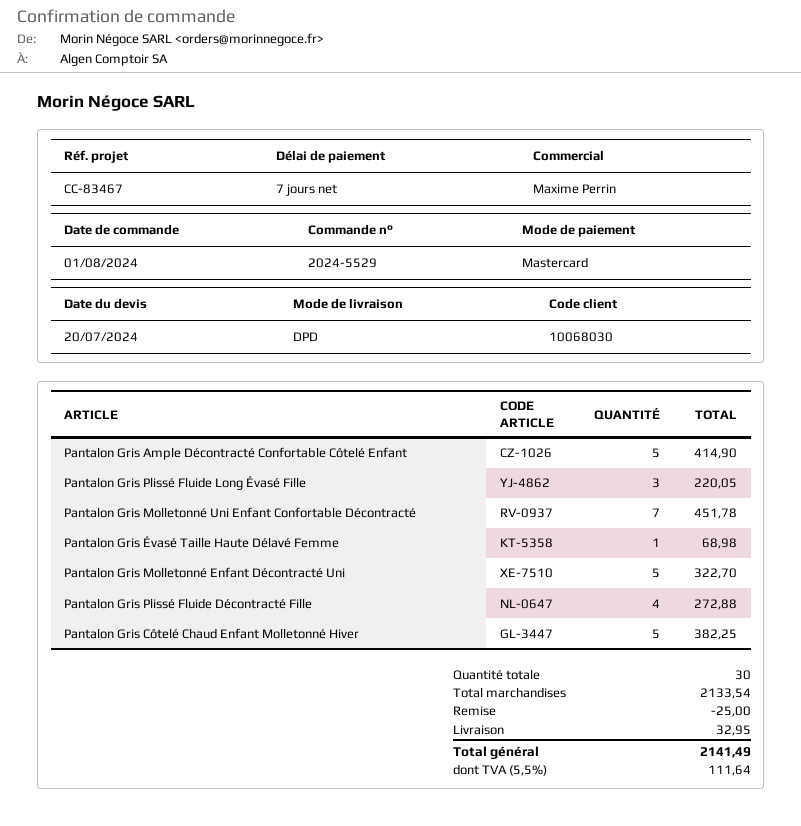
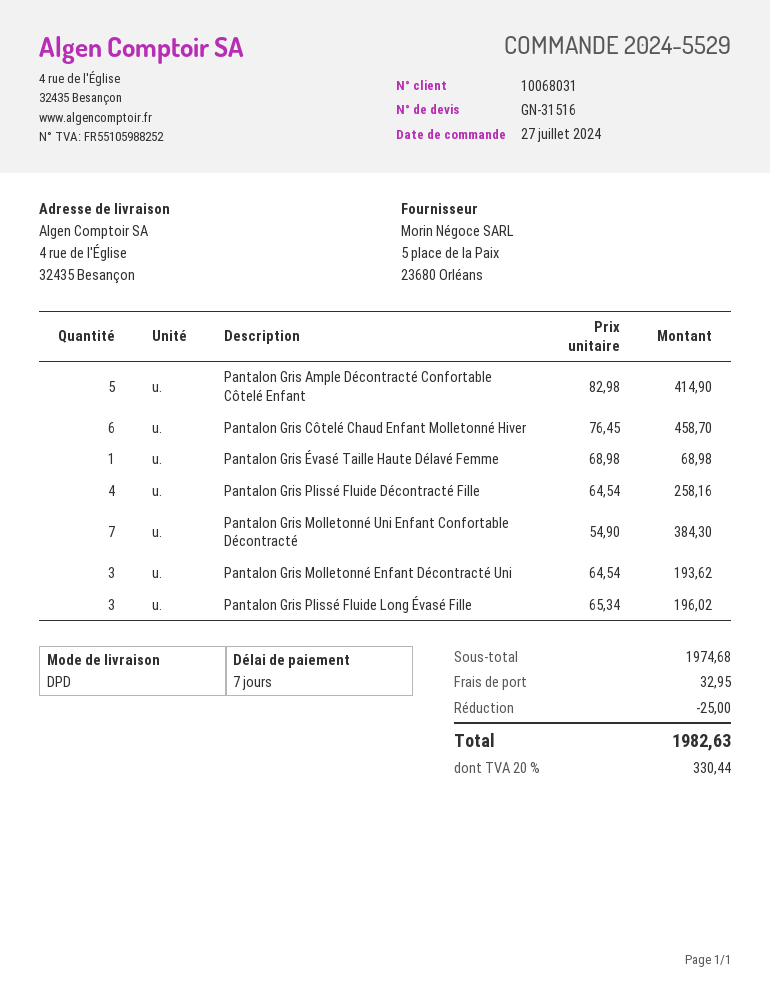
order date: 2024-08-01 -> 2024-07-27
customer number: 10068030 -> 10068031
Pantalon Gris Plissé Fluide Long Évasé Fille: 3 for 220.05 -> 3 for 196.02
Pantalon Gris Molletonné Uni Enfant Confortable Décontracté: 7 for 451.78 -> 7 for 384.30
Pantalon Gris Molletonné Enfant Décontracté Uni: 5 for 322.70 -> 3 for 193.62
Pantalon Gris Plissé Fluide Décontracté Fille: 4 for 272.88 -> 4 for 258.16
Pantalon Gris Côtelé Chaud Enfant Molletonné Hiver: 5 for 382.25 -> 6 for 458.70
subtotal: 2133.54 -> 1974.68
tax: 5.5% = 111.64 -> 20% = 330.44
total: 2141.49 -> 1982.63

